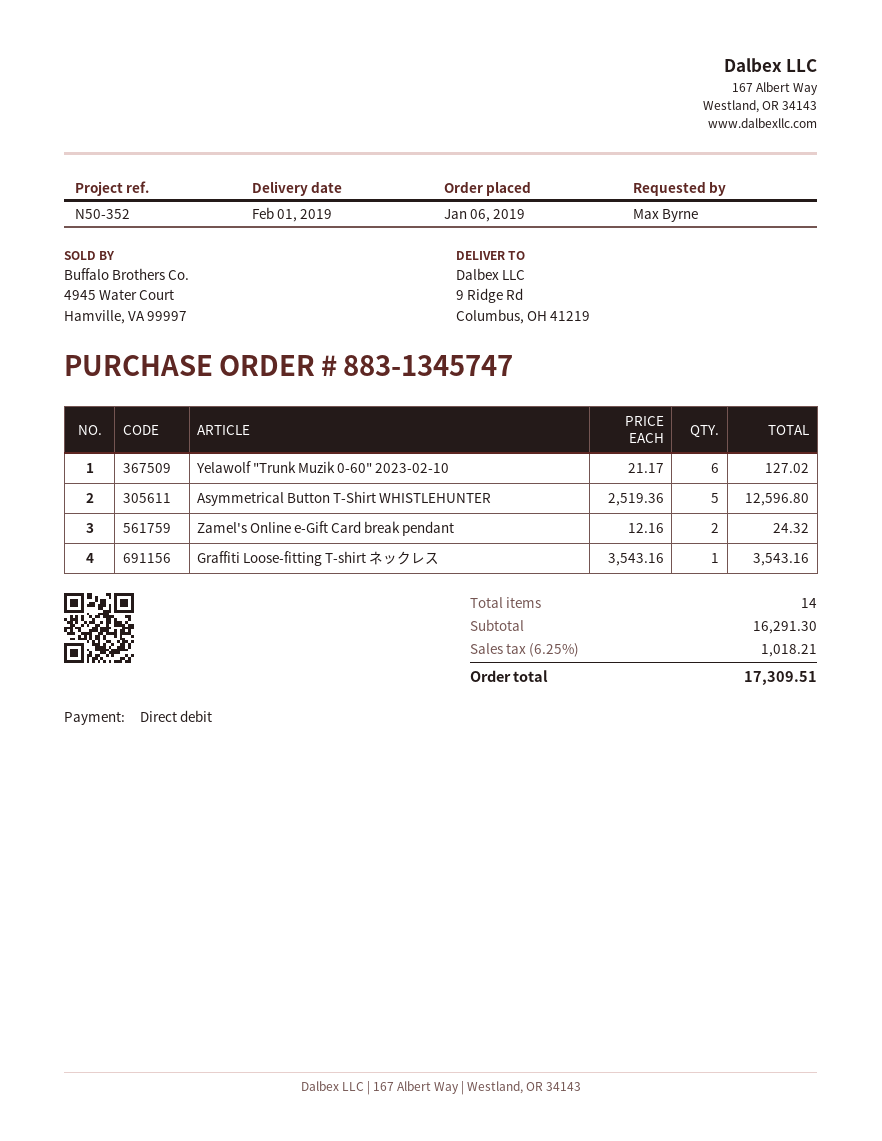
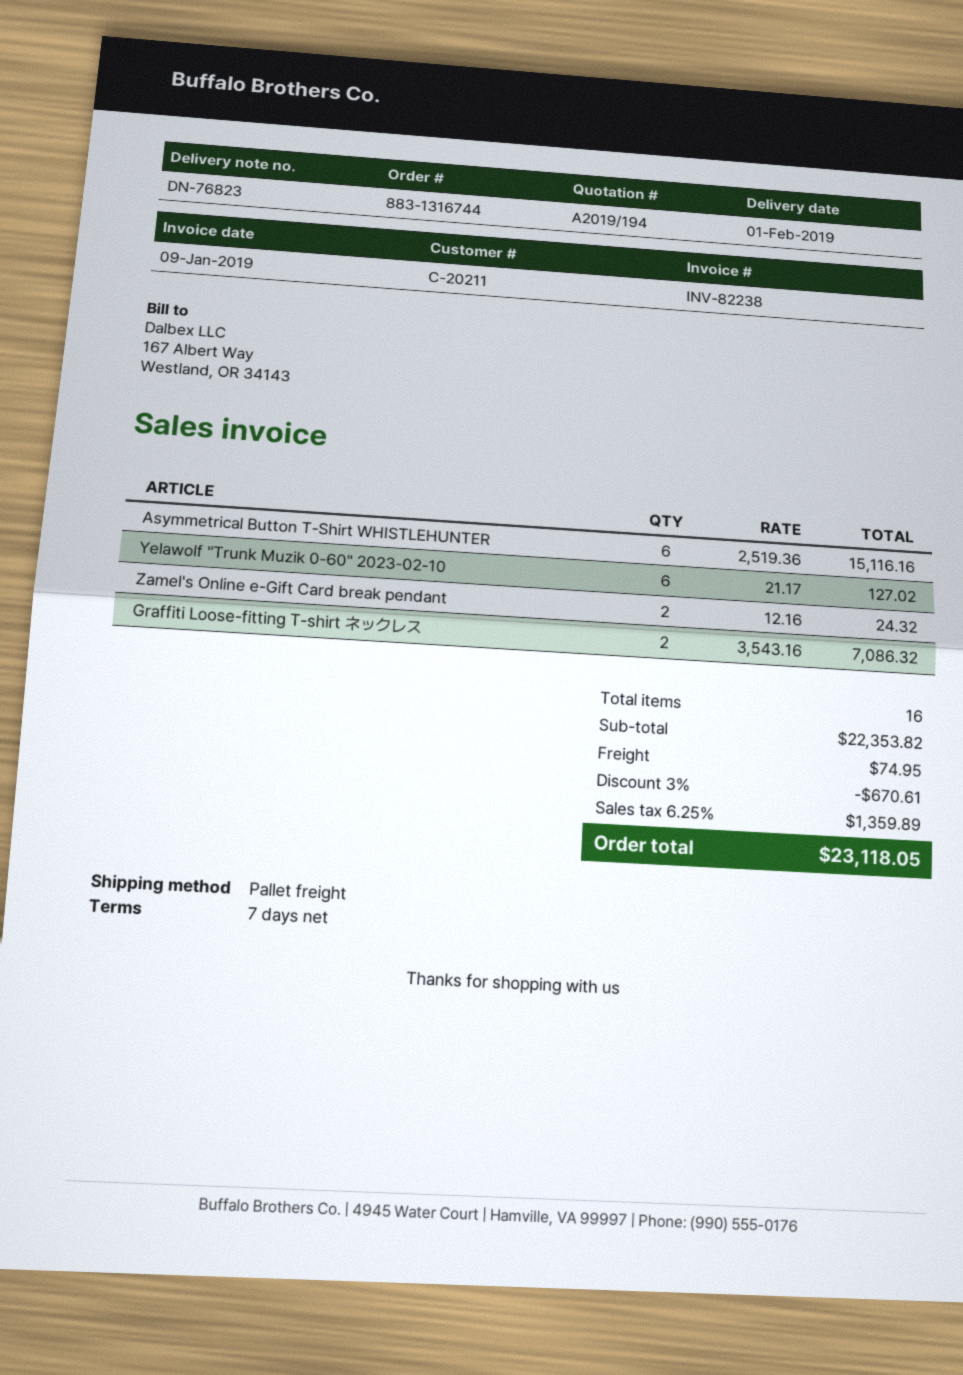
order number: 883-1345747 -> 883-1316744
Asymmetrical Button T-Shirt WHISTLEHUNTER: 5 x 2519.36 = 12596.80 -> 6 x 2519.36 = 15116.16
Graffiti Loose-fitting T-shirt ネックレス: 1 x 3543.16 = 3543.16 -> 2 x 3543.16 = 7086.32
total quantity: 14 -> 16
subtotal: 16291.30 -> 22353.82
discount: none -> 3% = 670.61
shipping: none -> 74.95
tax: 6.25% = 1018.21 -> 6.25% = 1359.89
total: 17309.51 -> 23118.05

